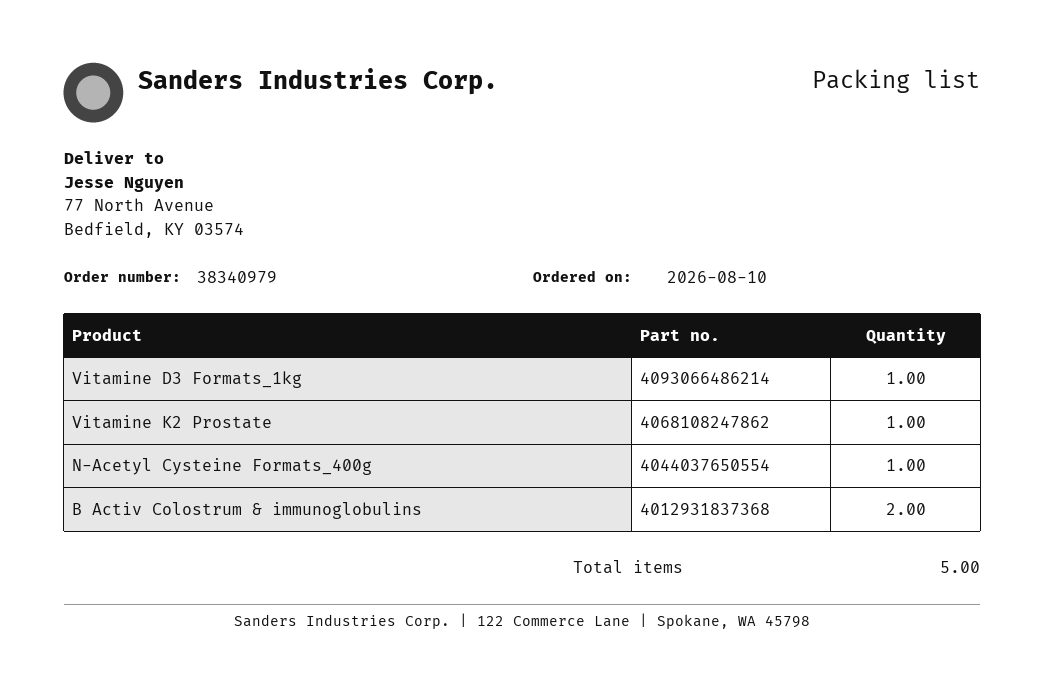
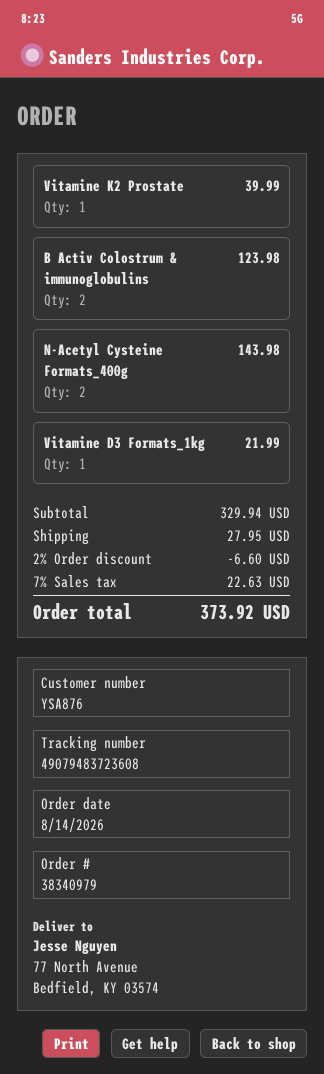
order date: 2026-08-10 -> 2026-08-14
N-Acetyl Cysteine Formats_400g: 1 -> 2

